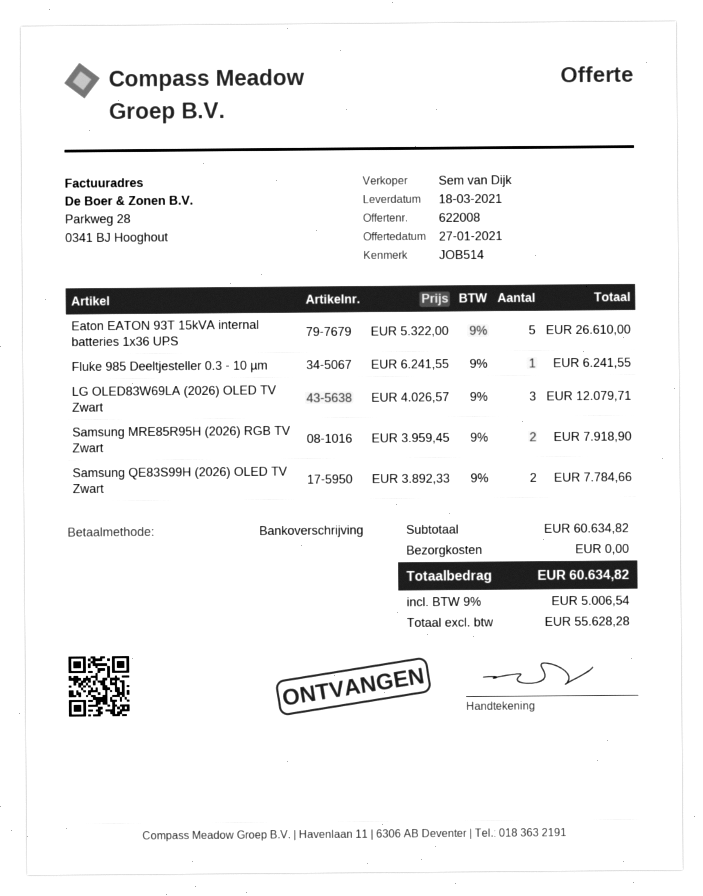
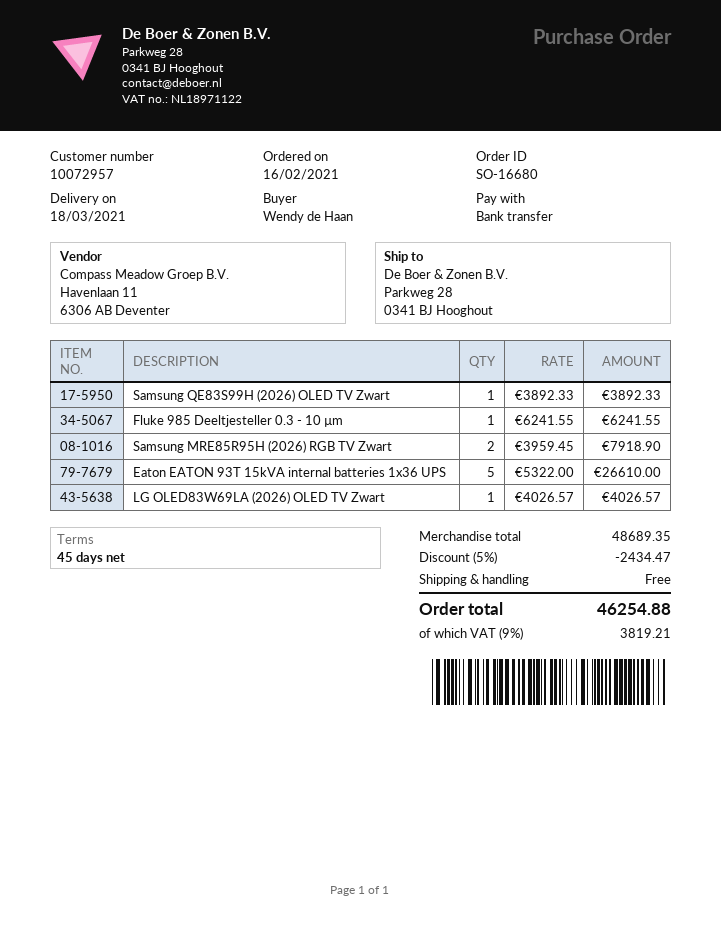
LG OLED83W69LA (2026) OLED TV Zwart: 3 x 4026.57 = 12079.71 -> 1 x 4026.57 = 4026.57
Samsung QE83S99H (2026) OLED TV Zwart: 2 x 3892.33 = 7784.66 -> 1 x 3892.33 = 3892.33
subtotal: 60634.82 -> 48689.35
discount: none -> 5% = 2434.47
tax: 9% = 5006.54 -> 9% = 3819.21
total: 60634.82 -> 46254.88

